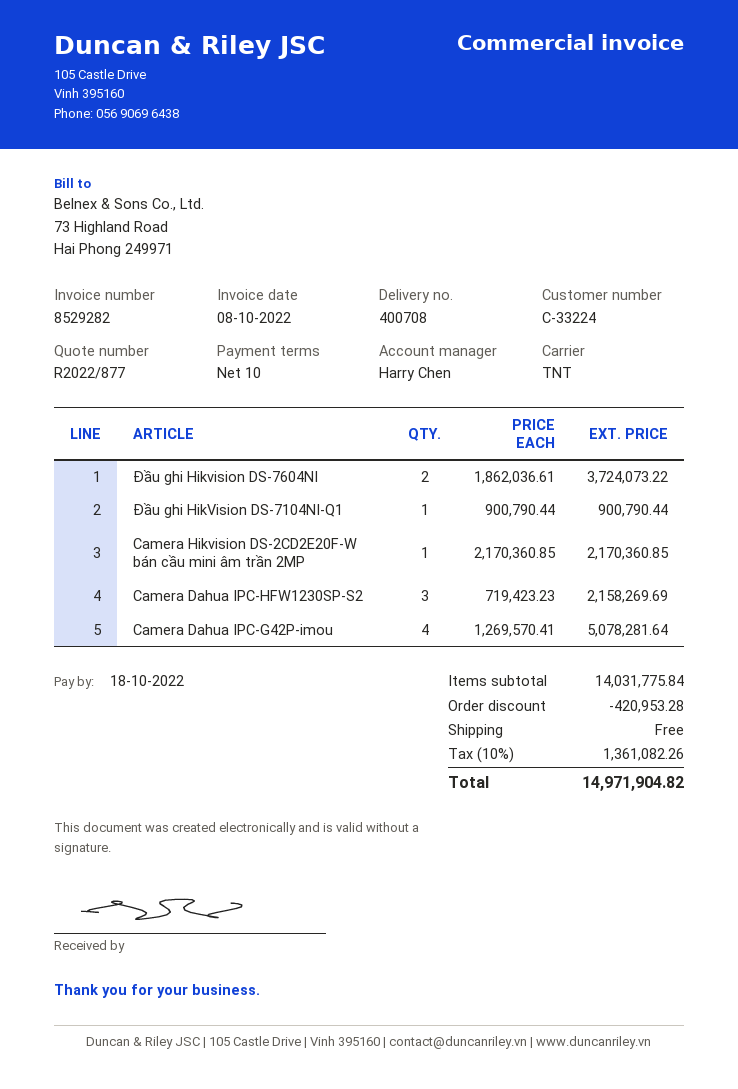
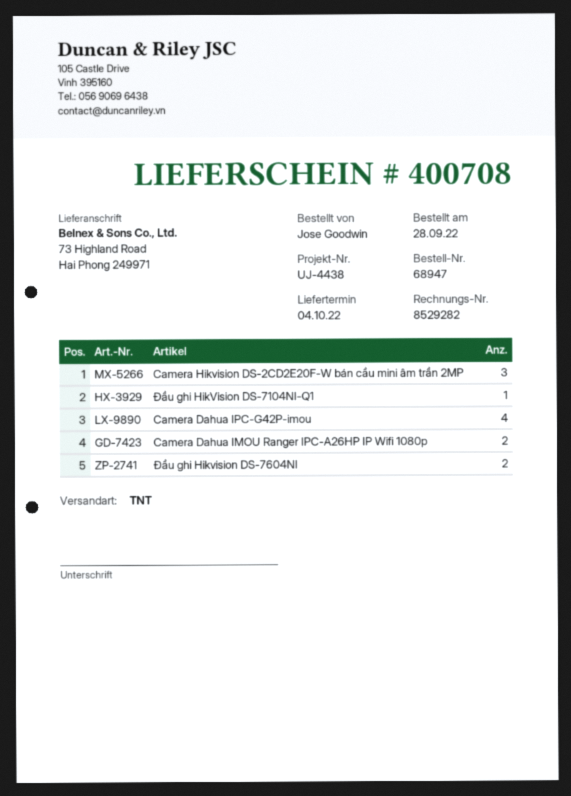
Camera Hikvision DS-2CD2E20F-W bán cầu mini âm trần 2MP: 1 -> 3
Camera Dahua IPC-HFW1230SP-S2: 3 -> none
Camera Dahua IMOU Ranger IPC-A26HP IP Wifi 1080p: none -> 2

